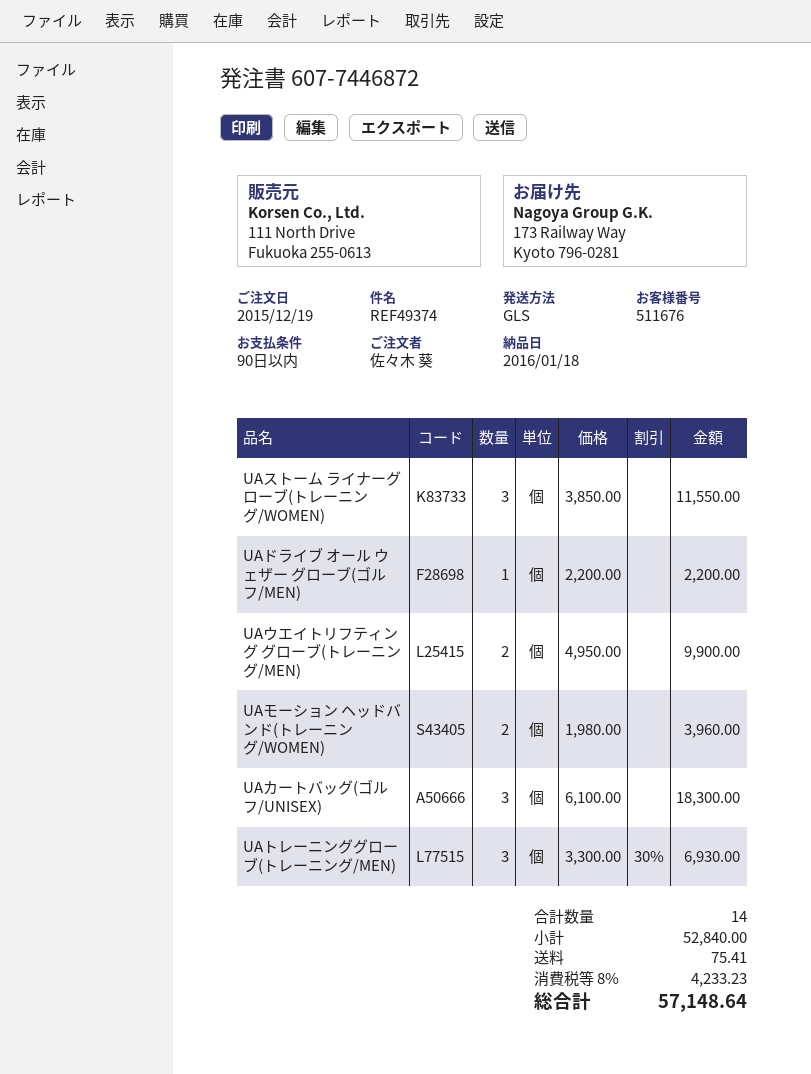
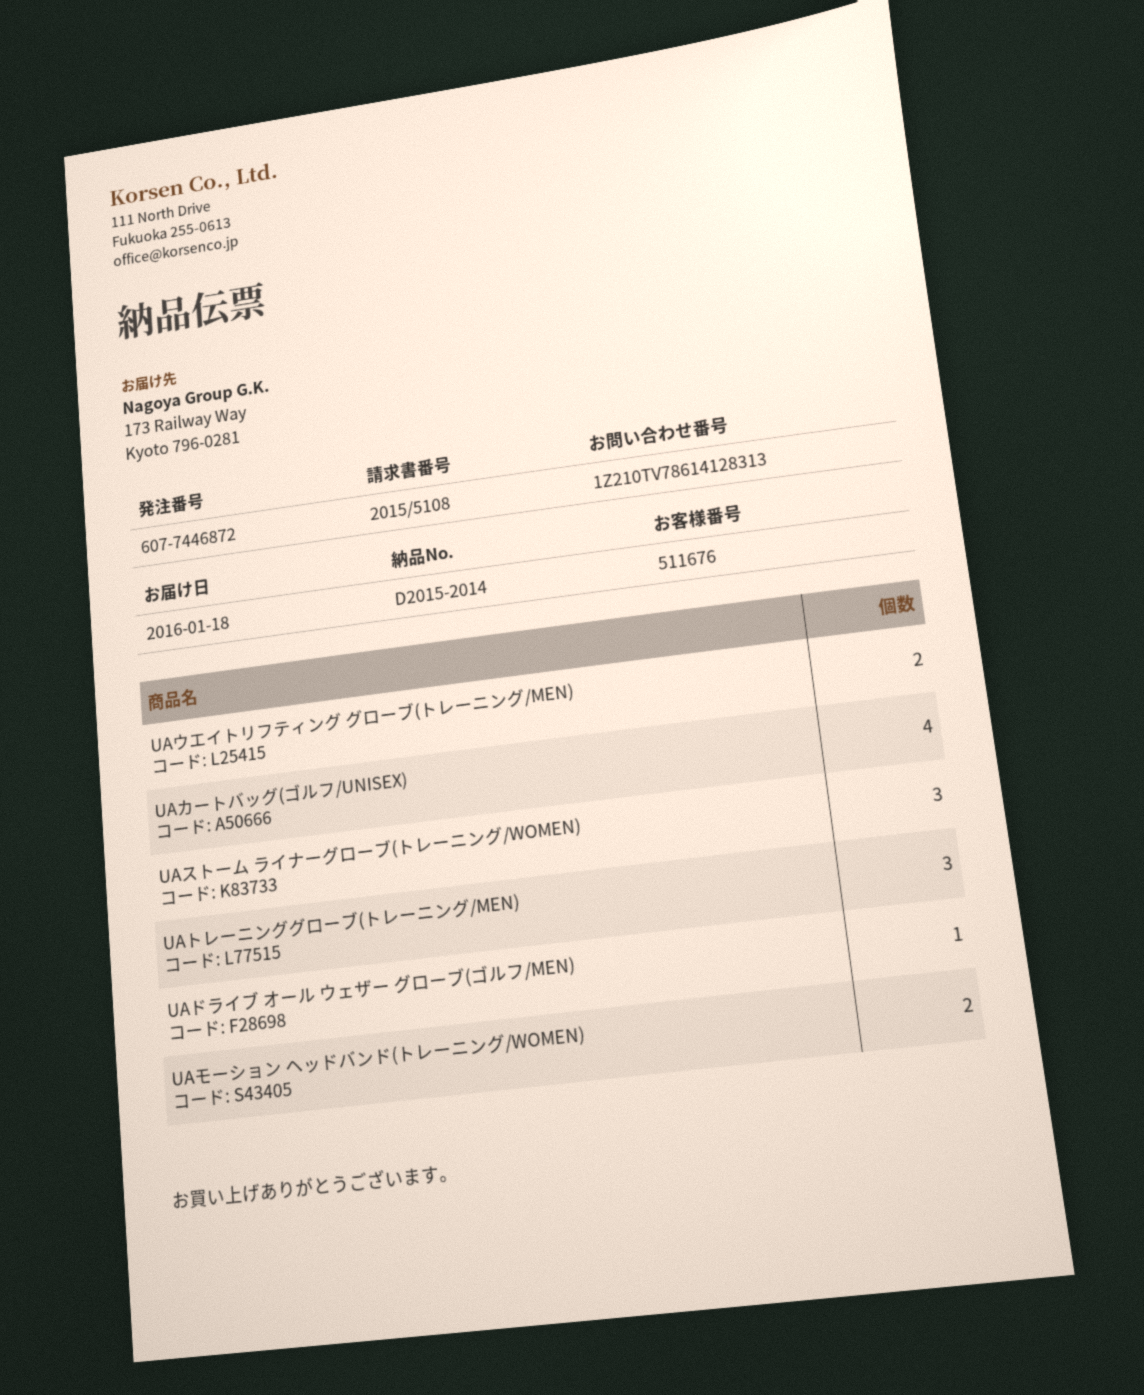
UAカートバッグ(ゴルフ/UNISEX): 3 -> 4

